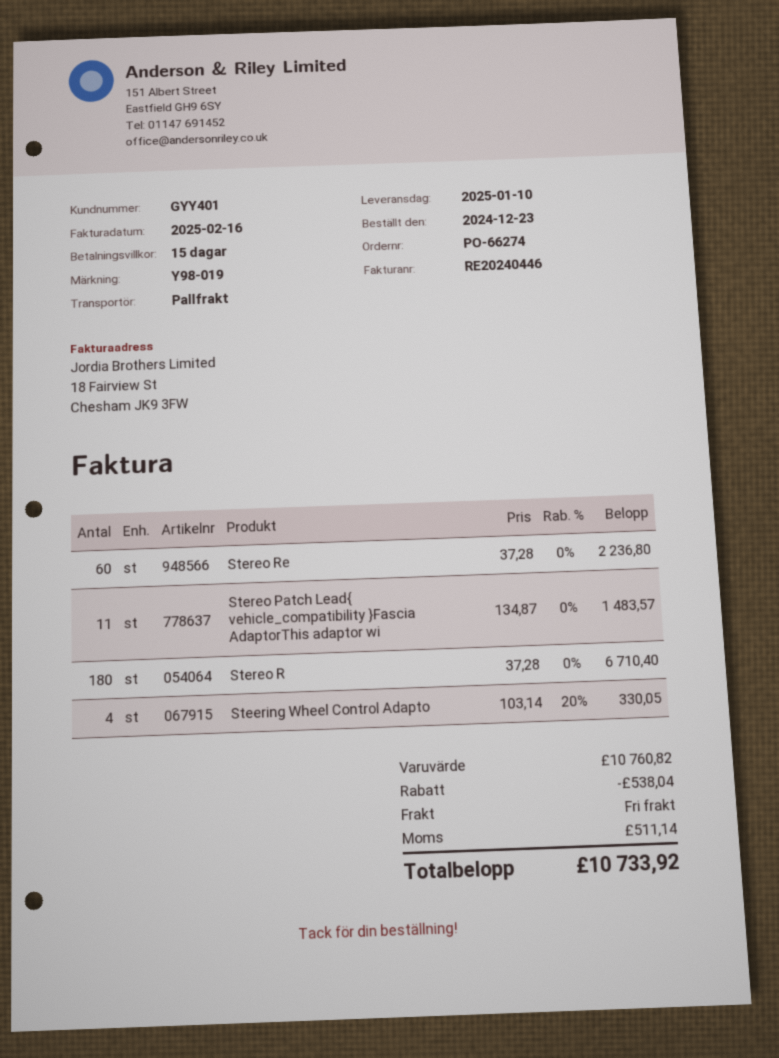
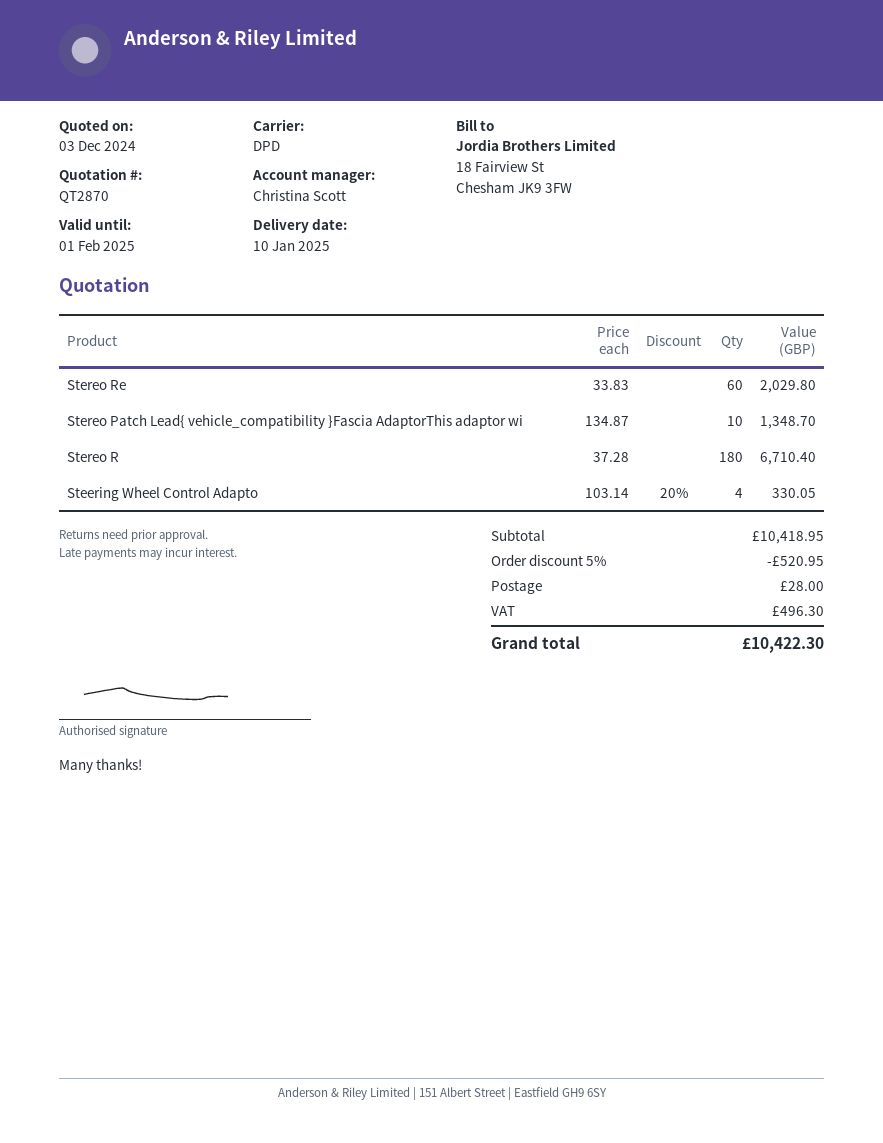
shipping method: pallet freight -> DPD
Stereo Re: 60 x 37.28 = 2236.80 -> 60 x 33.83 = 2029.80
Stereo Patch Lead{ vehicle_compatibility }Fascia AdaptorThis adaptor wi: 11 x 134.87 = 1483.57 -> 10 x 134.87 = 1348.70
subtotal: 10760.82 -> 10418.95
discount: 538.04 -> 520.95
shipping: 0.00 -> 28.00
tax: 511.14 -> 496.30
total: 10733.92 -> 10422.30

